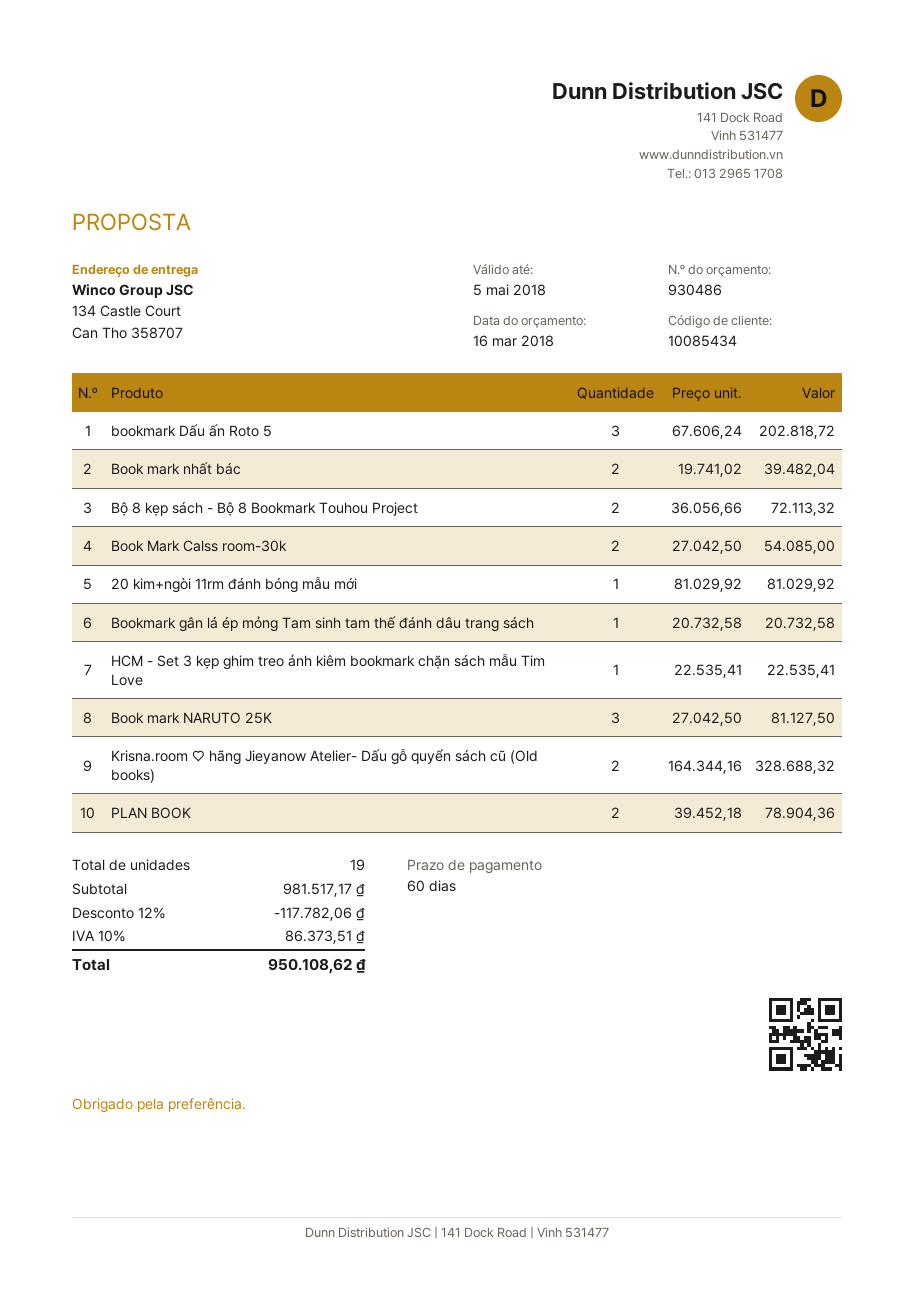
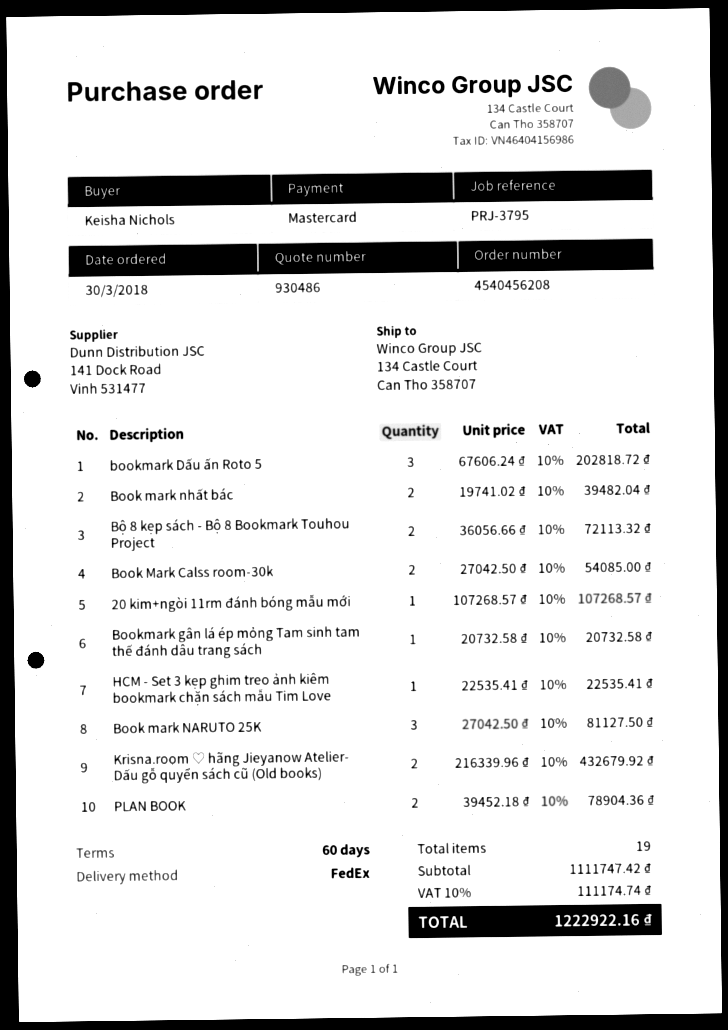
20 kim+ngòi 11rm đánh bóng mẫu mới: 1 x 81029.92 = 81029.92 -> 1 x 107268.57 = 107268.57
Krisna.room ♡ hãng Jieyanow Atelier- Dấu gỗ quyển sách cũ (Old books): 2 x 164344.16 = 328688.32 -> 2 x 216339.96 = 432679.92
subtotal: 981517.17 -> 1111747.42
discount: 12% = 117782.06 -> none
tax: 10% = 86373.51 -> 10% = 111174.74
total: 950108.62 -> 1222922.16

